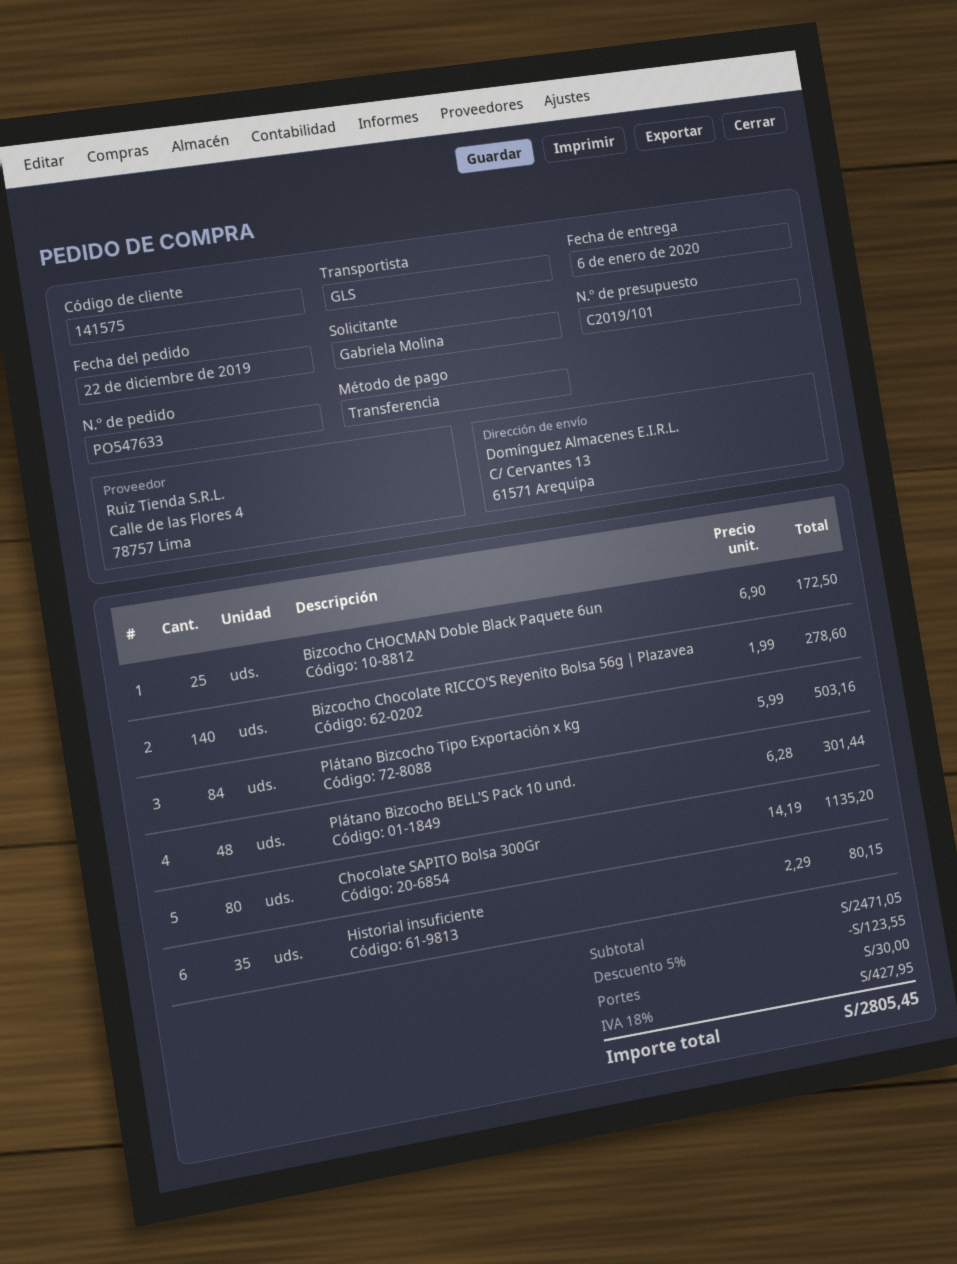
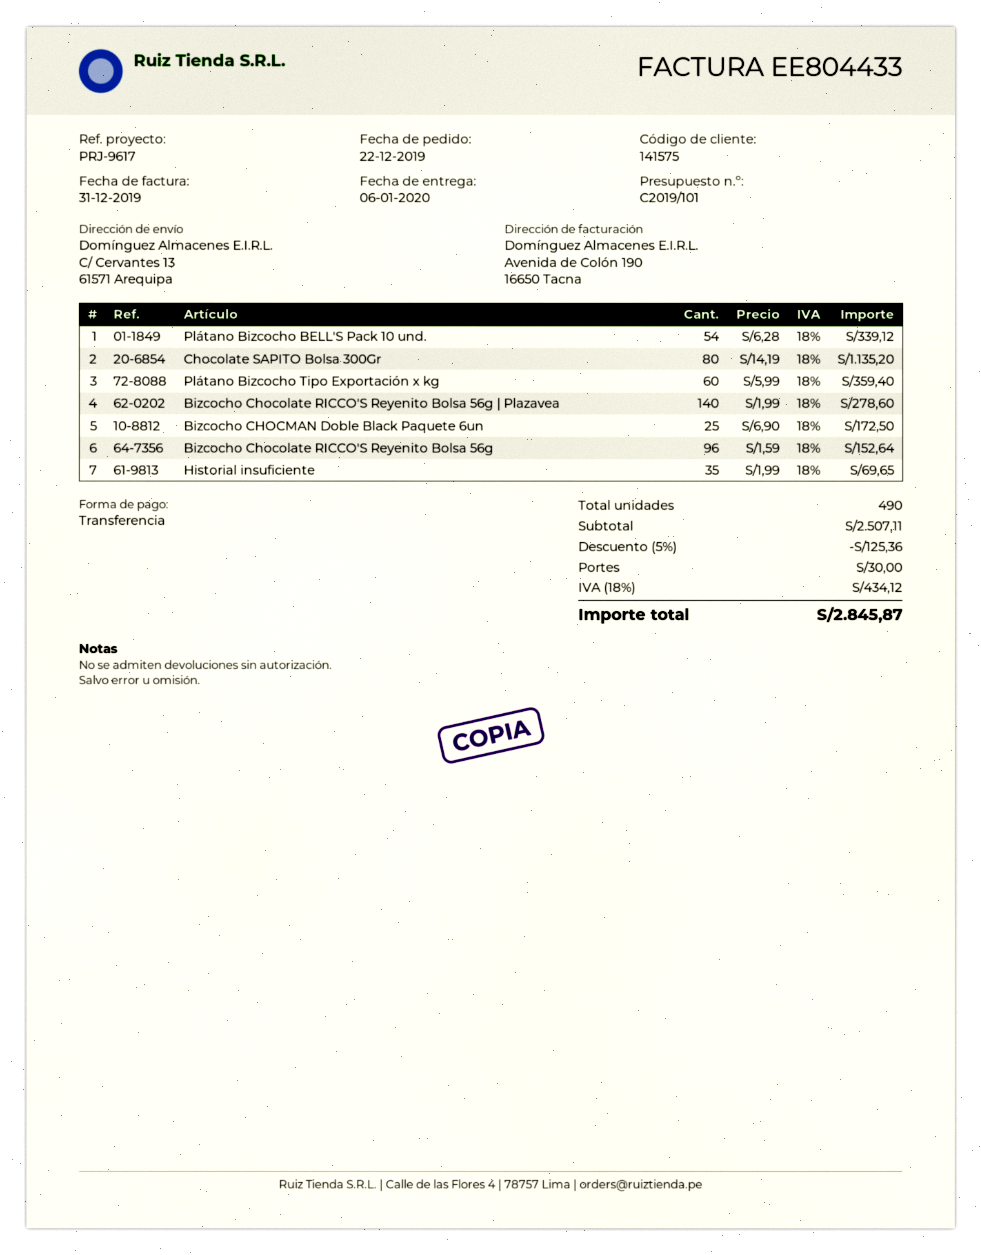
Plátano Bizcocho Tipo Exportación x kg: 84 x 5.99 = 503.16 -> 60 x 5.99 = 359.40
Plátano Bizcocho BELL'S Pack 10 und.: 48 x 6.28 = 301.44 -> 54 x 6.28 = 339.12
Historial insuficiente: 35 x 2.29 = 80.15 -> 35 x 1.99 = 69.65
Bizcocho Chocolate RICCO'S Reyenito Bolsa 56g: none -> 96 x 1.59 = 152.64
subtotal: 2471.05 -> 2507.11
discount: 5% = 123.55 -> 5% = 125.36
tax: 18% = 427.95 -> 18% = 434.12
total: 2805.45 -> 2845.87

